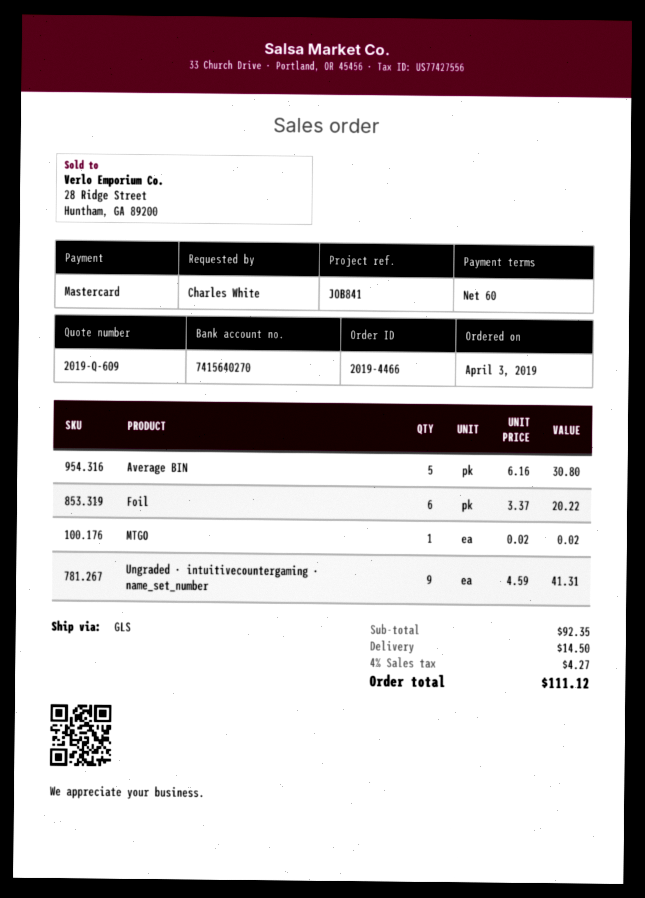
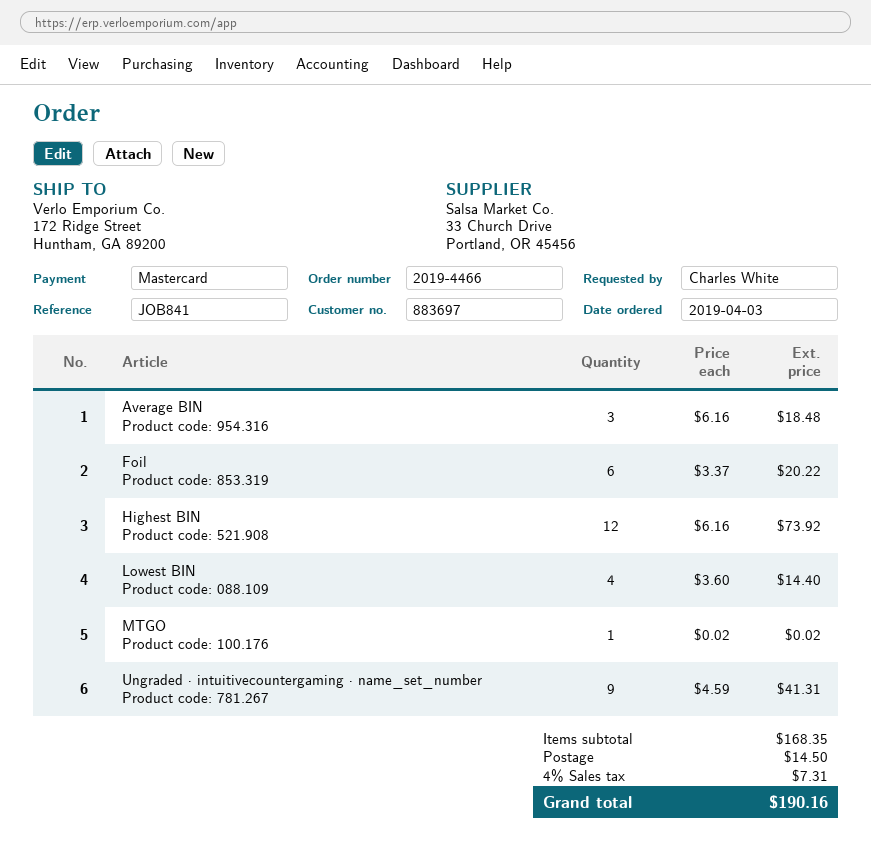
Average BIN: 5 x 6.16 = 30.80 -> 3 x 6.16 = 18.48
Highest BIN: none -> 12 x 6.16 = 73.92
Lowest BIN: none -> 4 x 3.60 = 14.40
subtotal: 92.35 -> 168.35
tax: 4% = 4.27 -> 4% = 7.31
total: 111.12 -> 190.16

